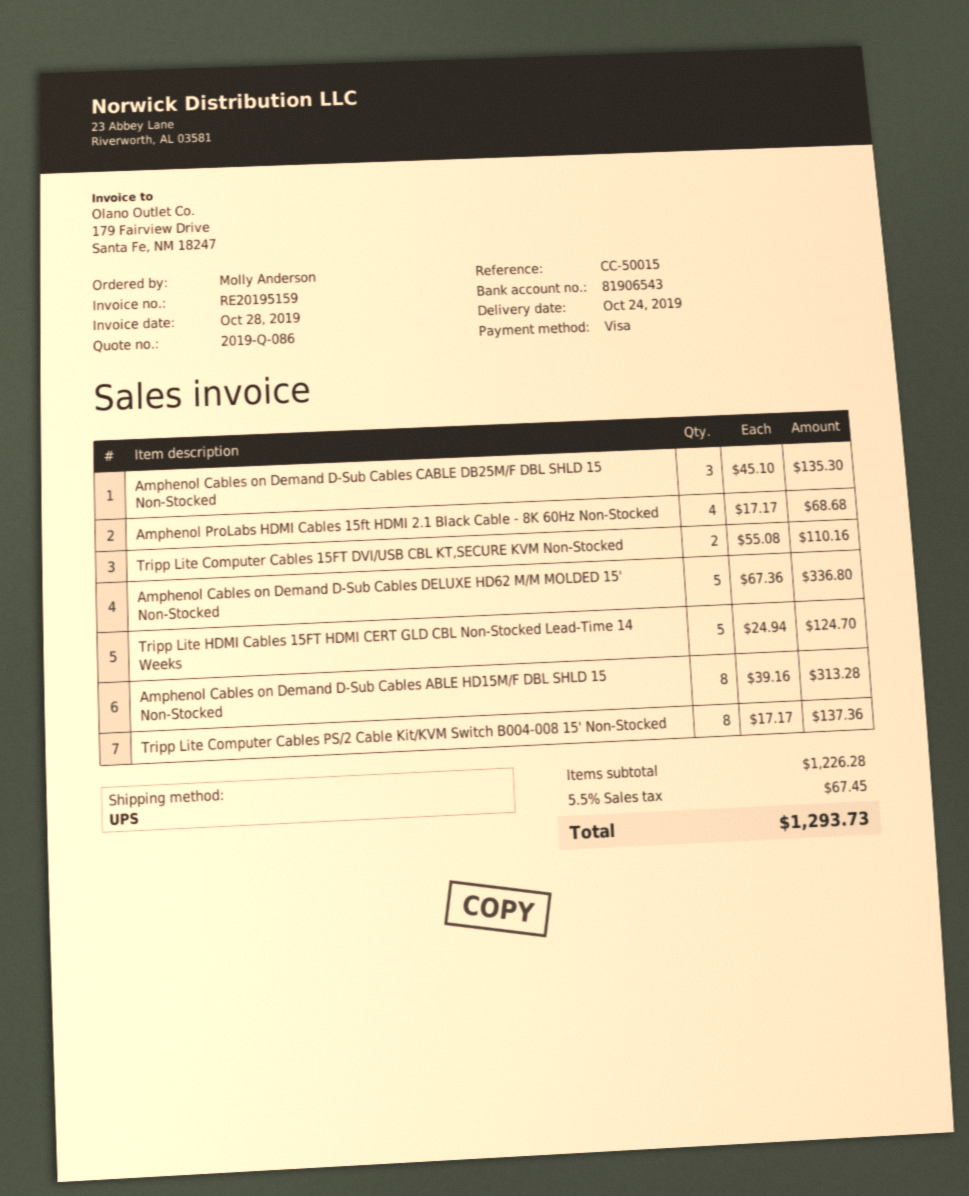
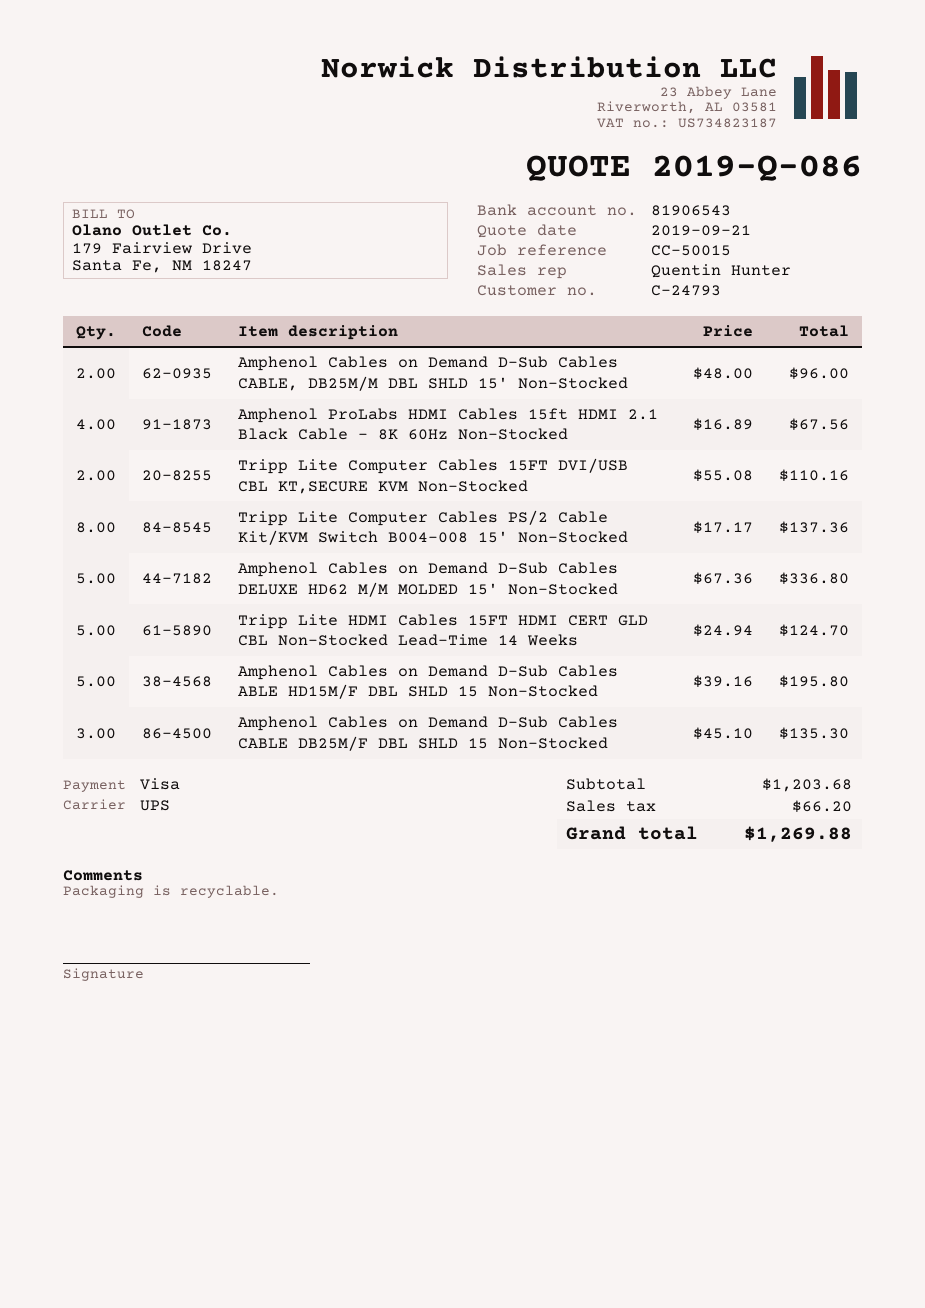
Amphenol ProLabs HDMI Cables 15ft HDMI 2.1 Black Cable - 8K 60Hz Non-Stocked: 4 x 17.17 = 68.68 -> 4 x 16.89 = 67.56
Amphenol Cables on Demand D-Sub Cables ABLE HD15M/F DBL SHLD 15 Non-Stocked: 8 x 39.16 = 313.28 -> 5 x 39.16 = 195.80
Amphenol Cables on Demand D-Sub Cables CABLE, DB25M/M DBL SHLD 15' Non-Stocked: none -> 2 x 48.00 = 96.00
subtotal: 1226.28 -> 1203.68
tax: 67.45 -> 66.20
total: 1293.73 -> 1269.88

